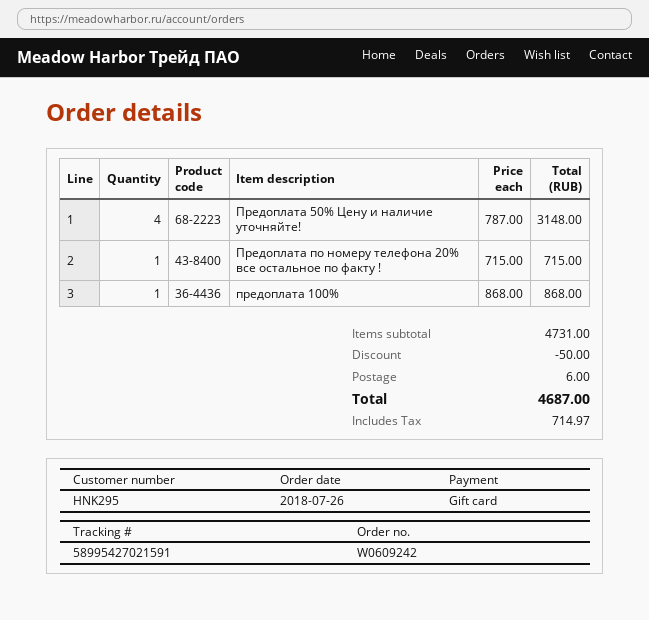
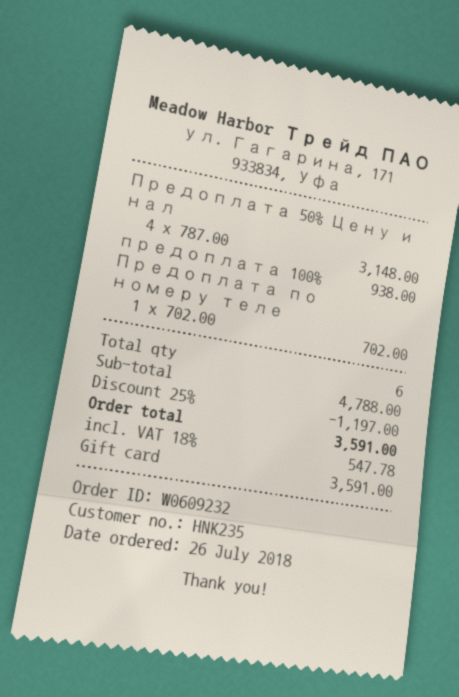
order number: W0609242 -> W0609232
customer number: HNK295 -> HNK235
Предоплата по номеру телефона 20% все остальное по факту !: 1 x 715.00 = 715.00 -> 1 x 702.00 = 702.00
предоплата 100%: 1 x 868.00 = 868.00 -> 1 x 938.00 = 938.00
subtotal: 4731.00 -> 4788.00
discount: 50.00 -> 1197.00
shipping: 6.00 -> none
tax: 714.97 -> 547.78
total: 4687.00 -> 3591.00

